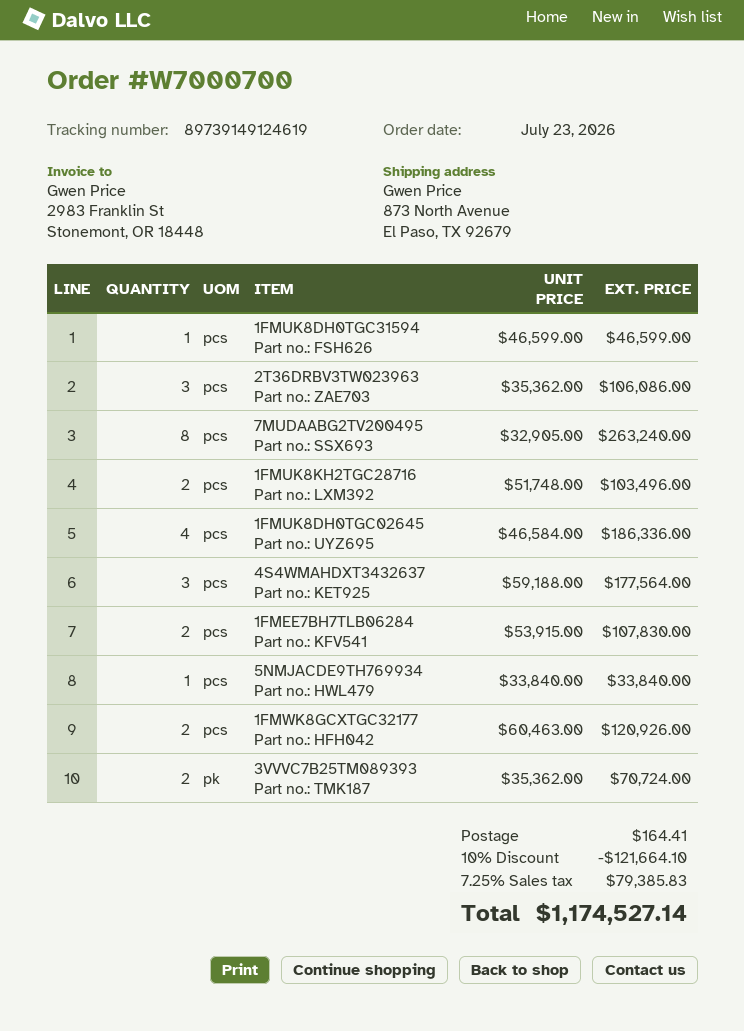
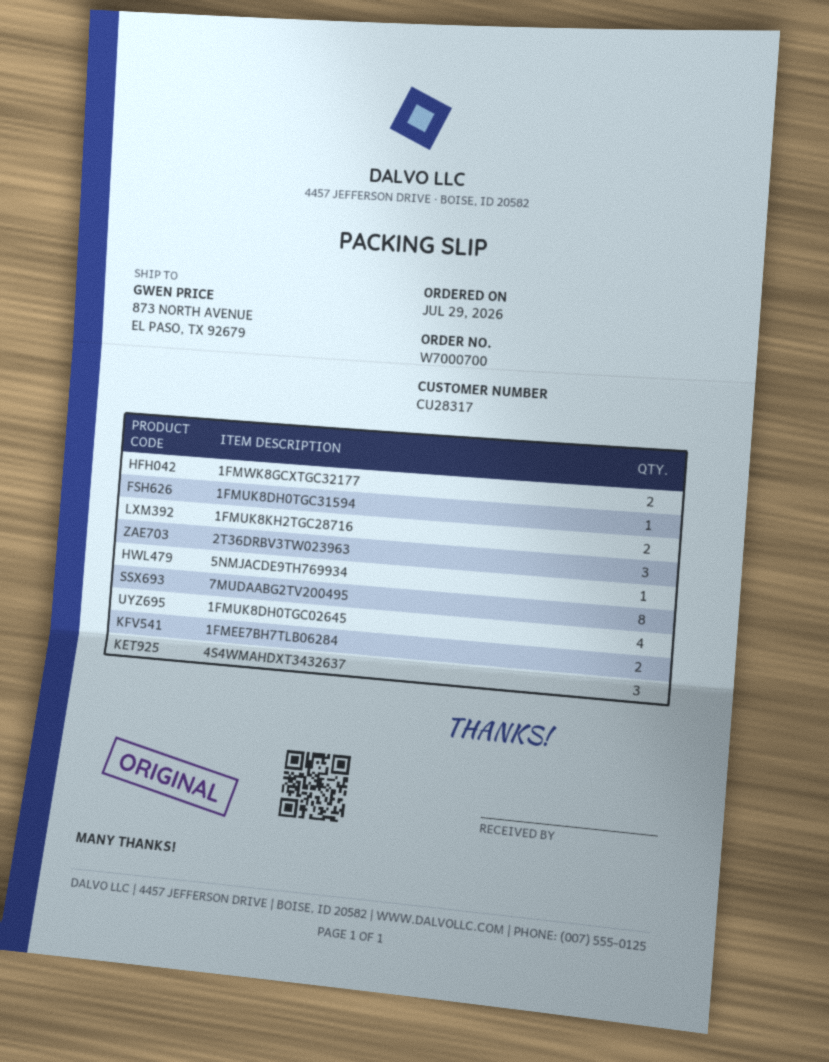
order date: 2026-07-23 -> 2026-07-29
3VVVC7B25TM089393: 2 -> none

